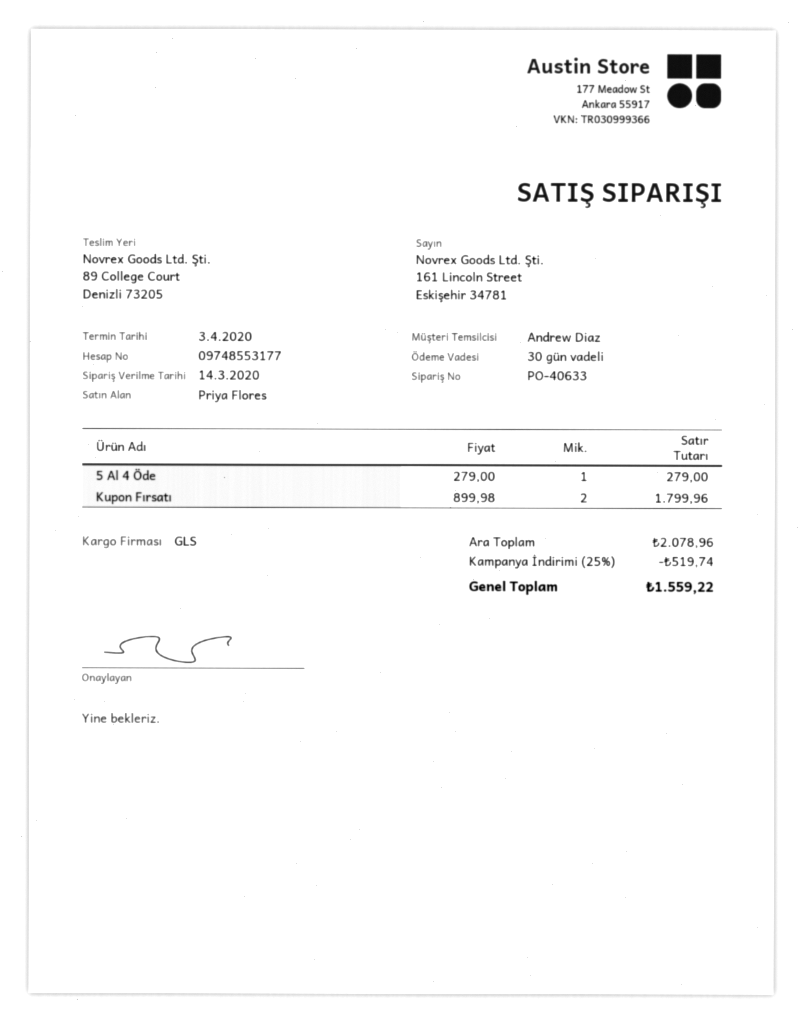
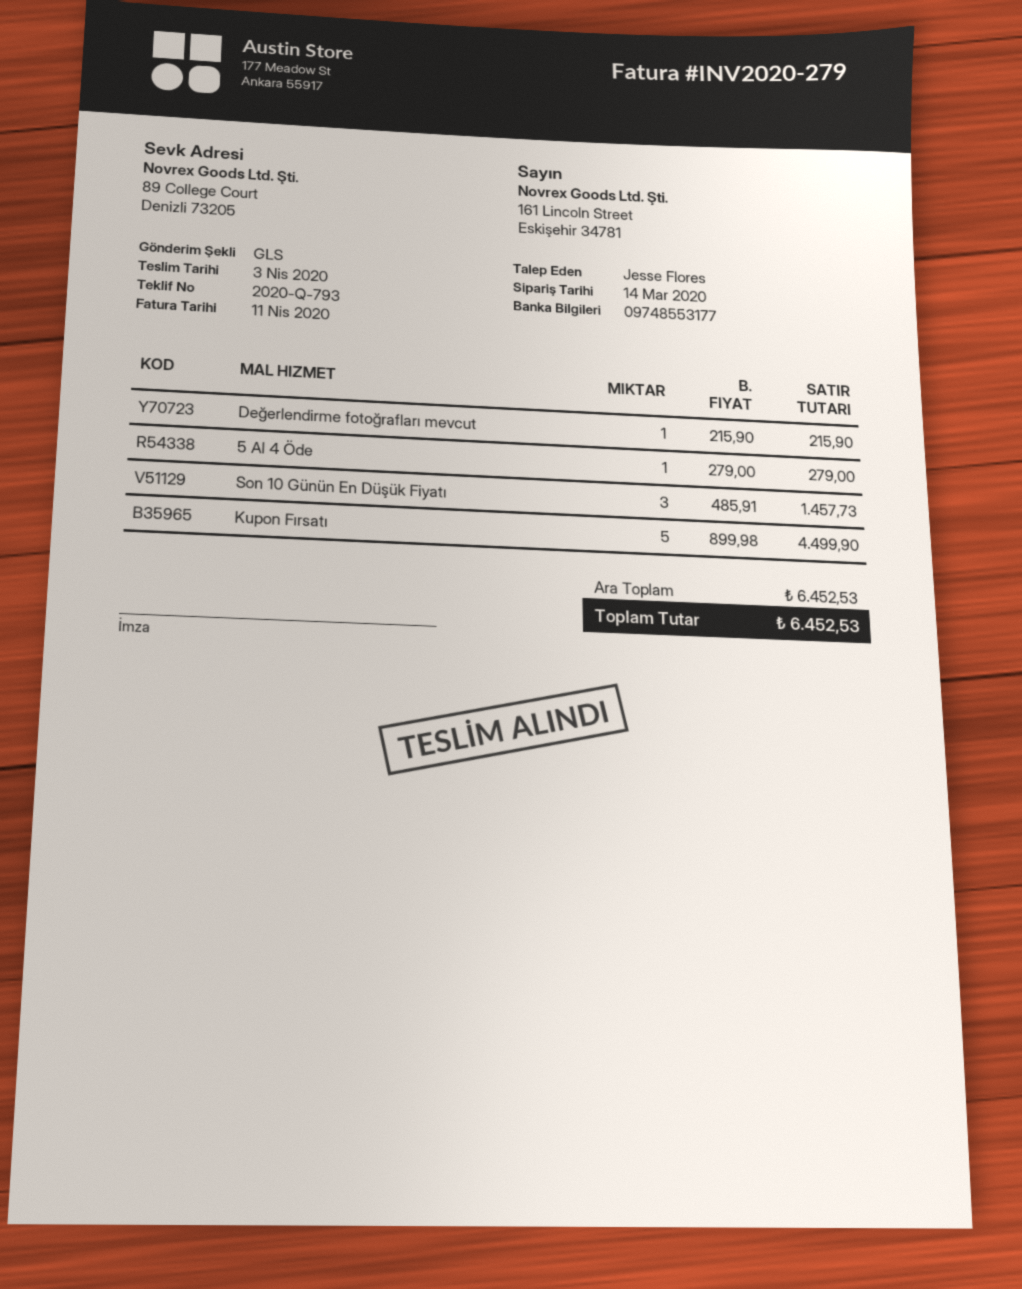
ordered by: Priya Flores -> Jesse Flores
Kupon Fırsatı: 2 x 899.98 = 1799.96 -> 5 x 899.98 = 4499.90
Değerlendirme fotoğrafları mevcut: none -> 1 x 215.90 = 215.90
Son 10 Günün En Düşük Fiyatı: none -> 3 x 485.91 = 1457.73
subtotal: 2078.96 -> 6452.53
discount: 25% = 519.74 -> none
total: 1559.22 -> 6452.53

